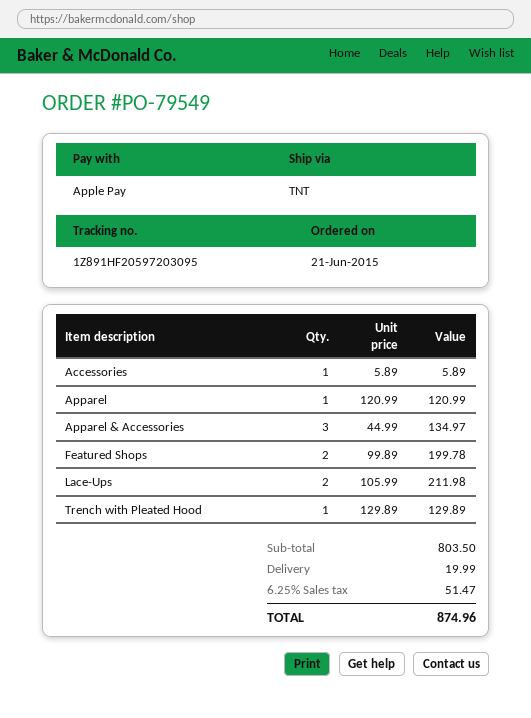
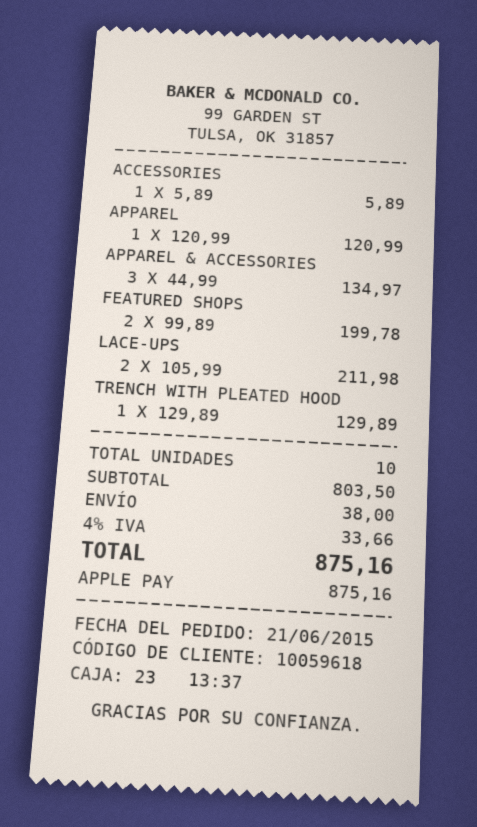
shipping: 19.99 -> 38.00
tax: 6.25% = 51.47 -> 4% = 33.66
total: 874.96 -> 875.16

